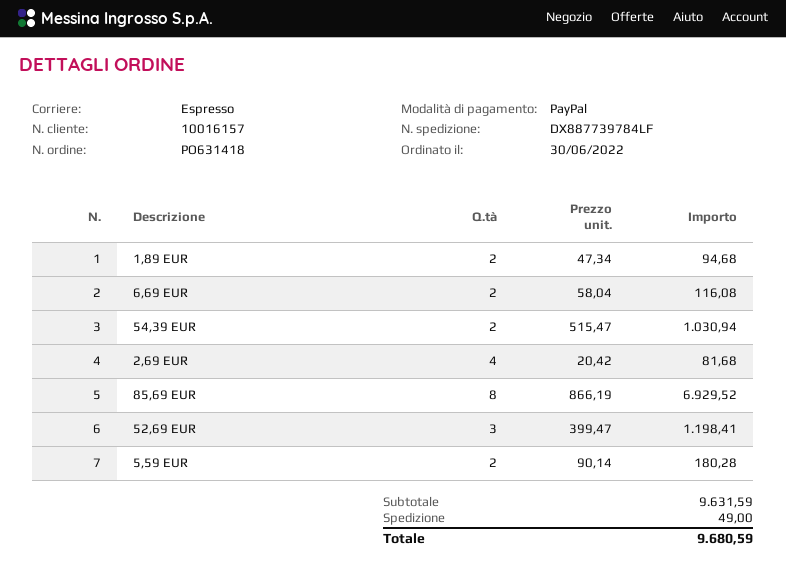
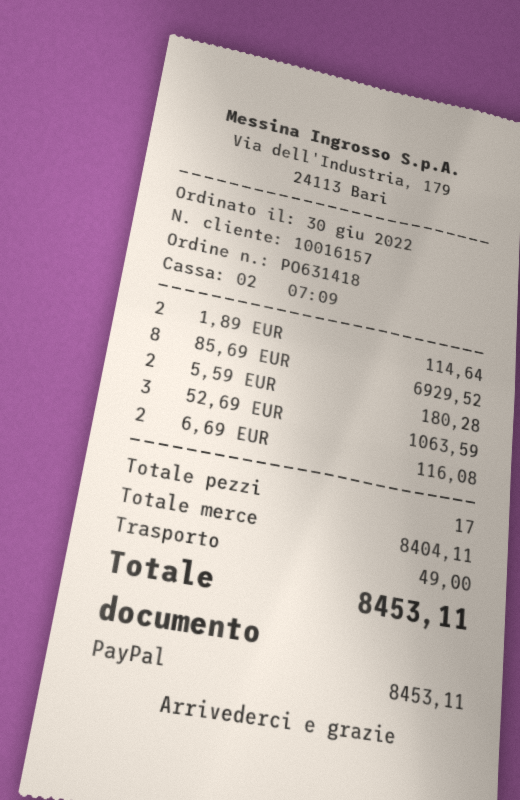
1,89 EUR: 2 for 94.68 -> 2 for 114.64
54,39 EUR: 2 for 1030.94 -> none
2,69 EUR: 4 for 81.68 -> none
52,69 EUR: 3 for 1198.41 -> 3 for 1063.59
subtotal: 9631.59 -> 8404.11
total: 9680.59 -> 8453.11

